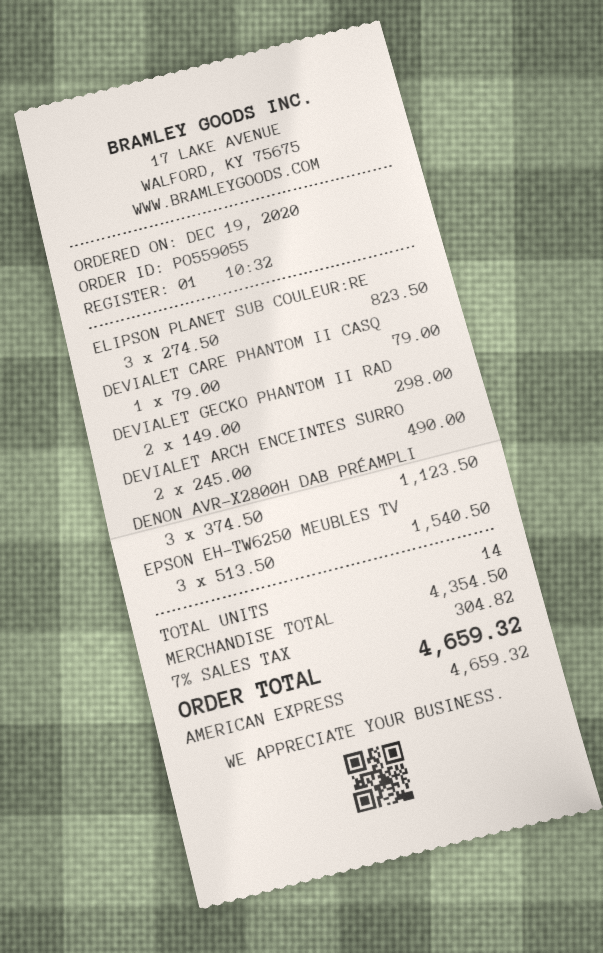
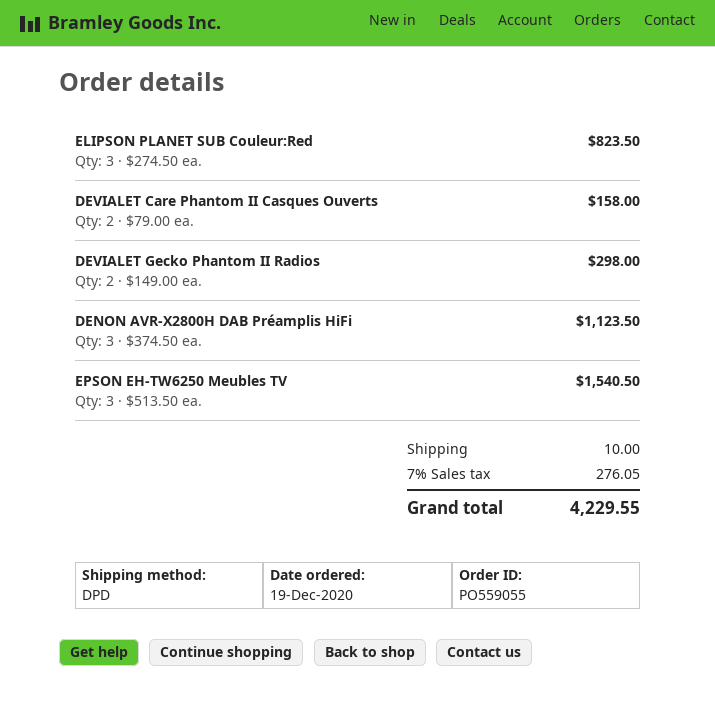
DEVIALET CARE PHANTOM II CASQ: 1 x 79.00 = 79.00 -> 2 x 79.00 = 158.00
DEVIALET ARCH ENCEINTES SURRO: 2 x 245.00 = 490.00 -> none
shipping: none -> 10.00
tax: 7% = 304.82 -> 7% = 276.05
total: 4659.32 -> 4229.55

